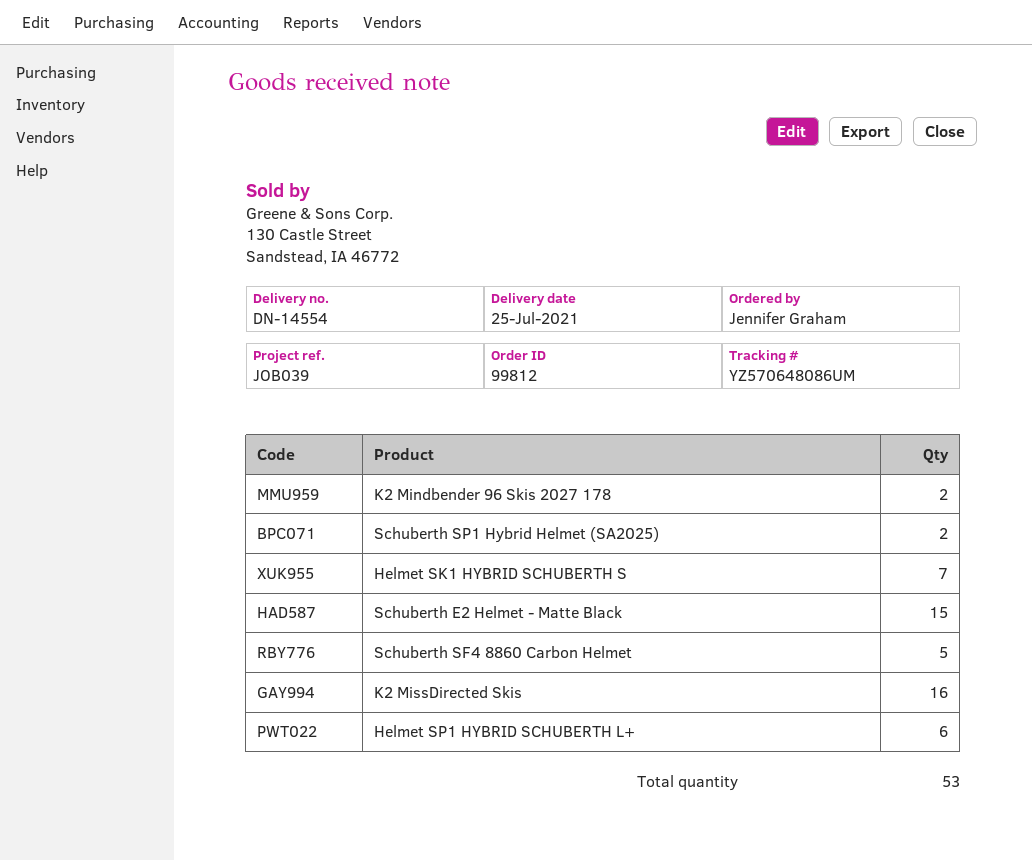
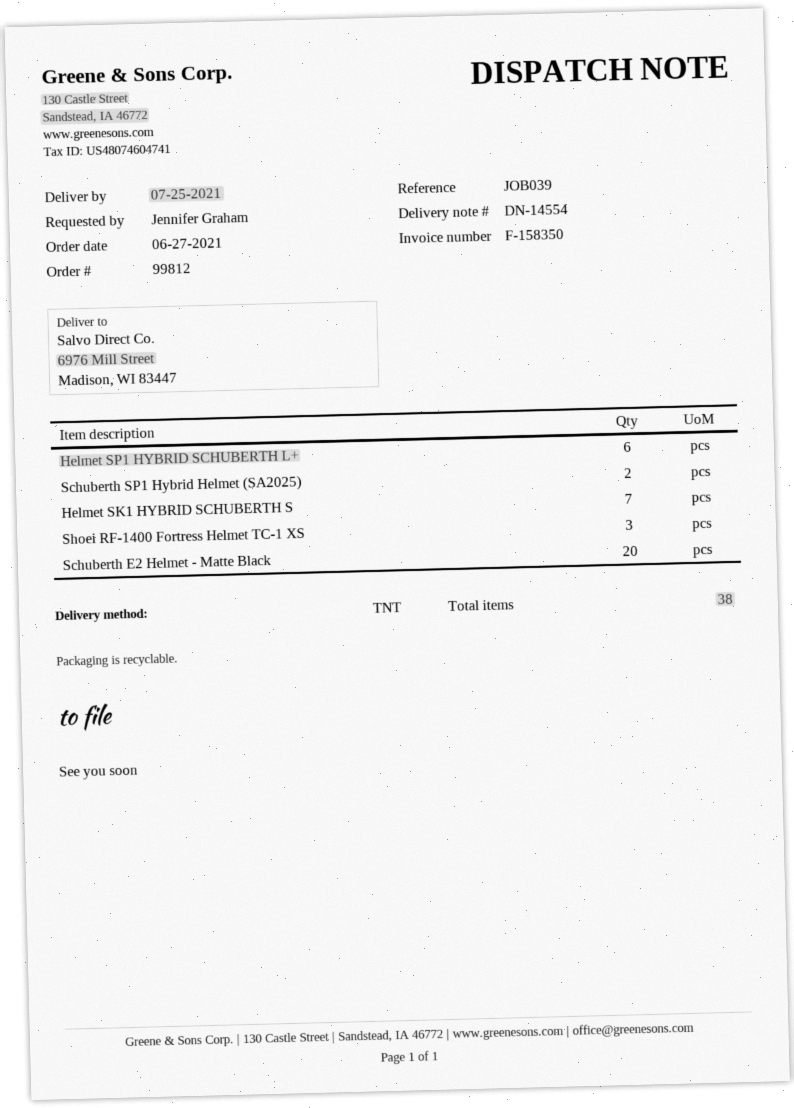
K2 Mindbender 96 Skis 2027 178: 2 -> none
Schuberth E2 Helmet - Matte Black: 15 -> 20
Schuberth SF4 8860 Carbon Helmet: 5 -> none
K2 MissDirected Skis: 16 -> none
Shoei RF-1400 Fortress Helmet TC-1 XS: none -> 3
total quantity: 53 -> 38

